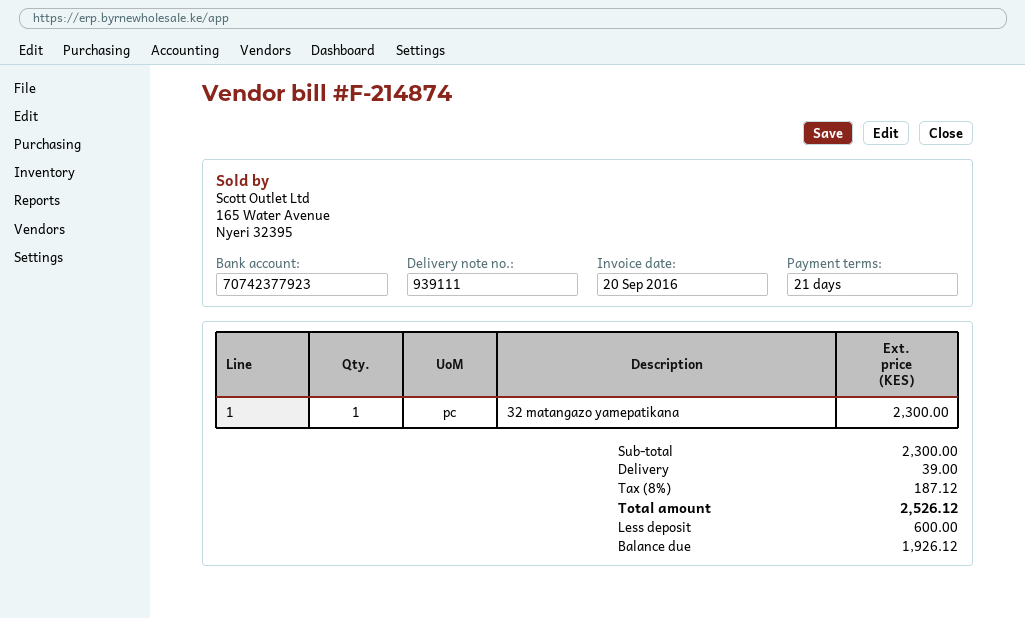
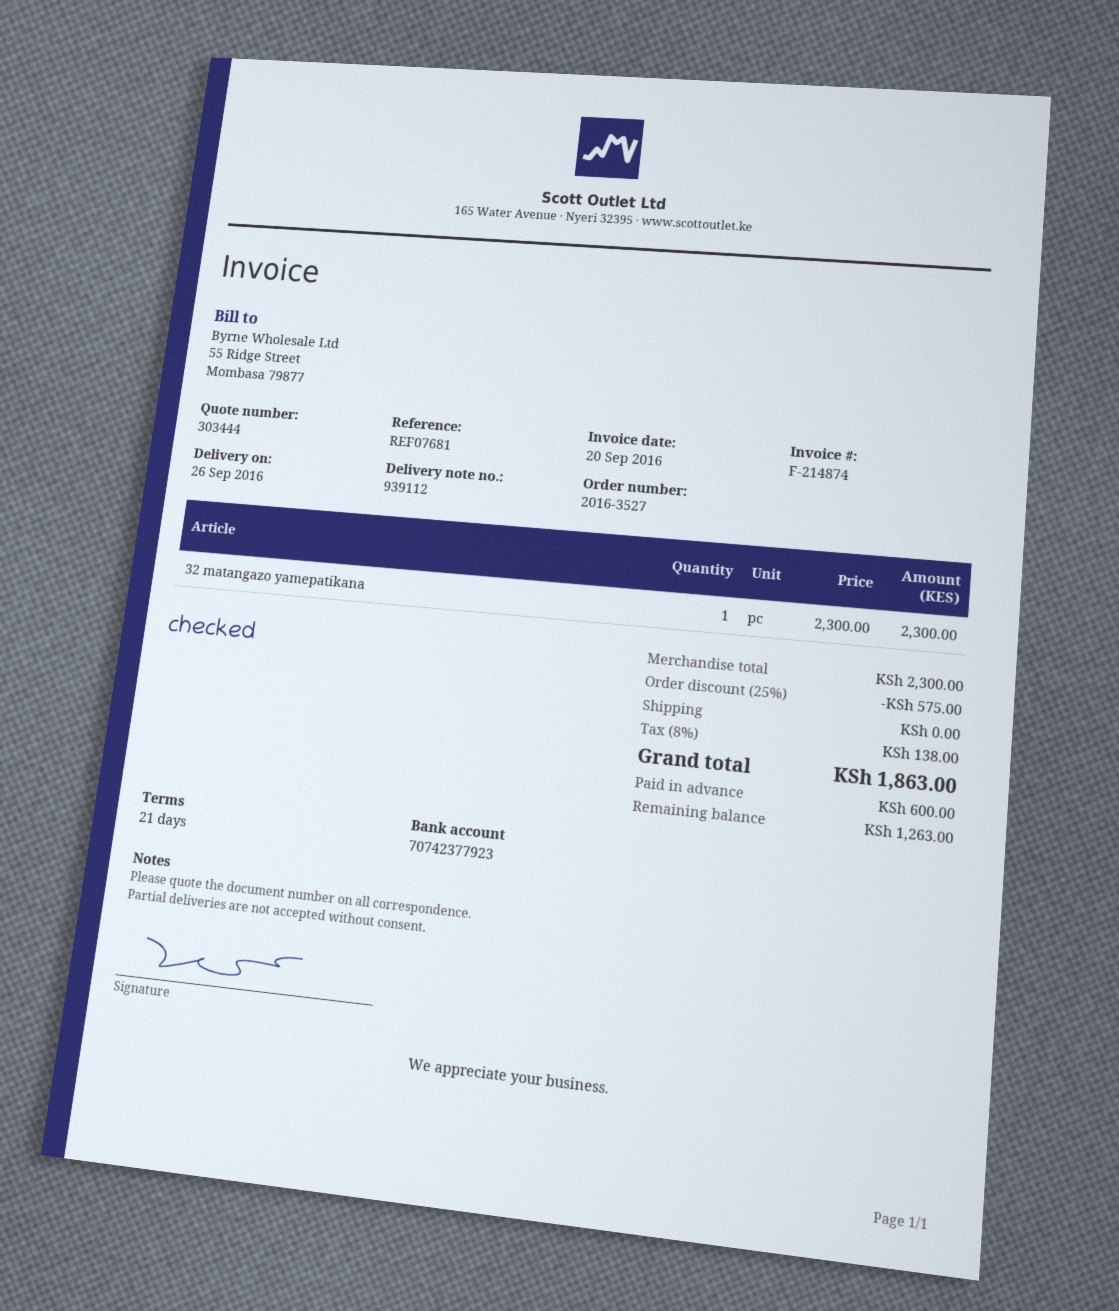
delivery note number: 939111 -> 939112
discount: none -> 25% = 575.00
shipping: 39.00 -> 0.00
tax: 8% = 187.12 -> 8% = 138.00
total: 2526.12 -> 1863.00
balance: 1926.12 -> 1263.00

